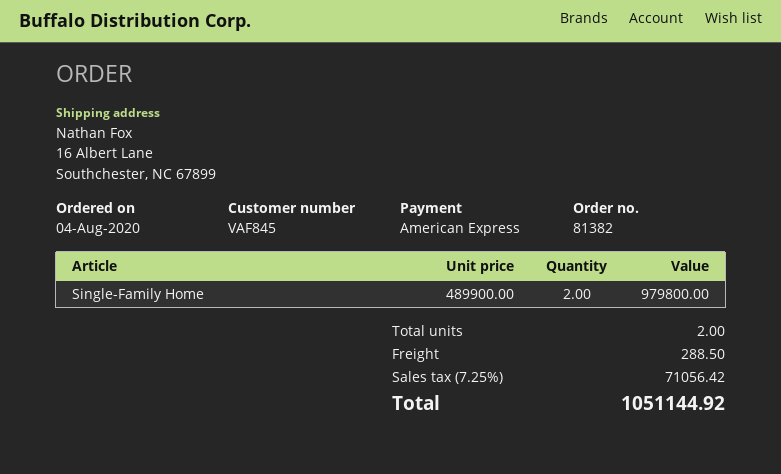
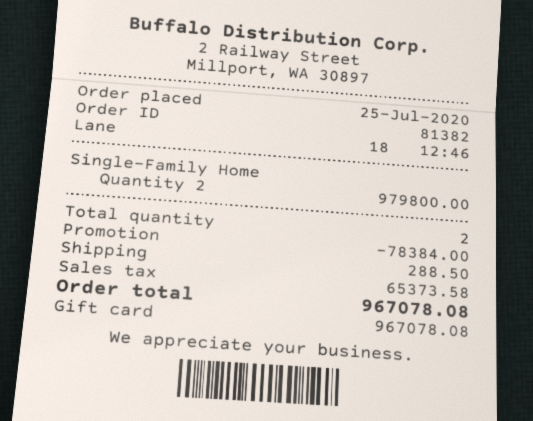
order date: 2020-08-04 -> 2020-07-25
payment method: American Express -> gift card
discount: none -> 78384.00
tax: 71056.42 -> 65373.58
total: 1051144.92 -> 967078.08

